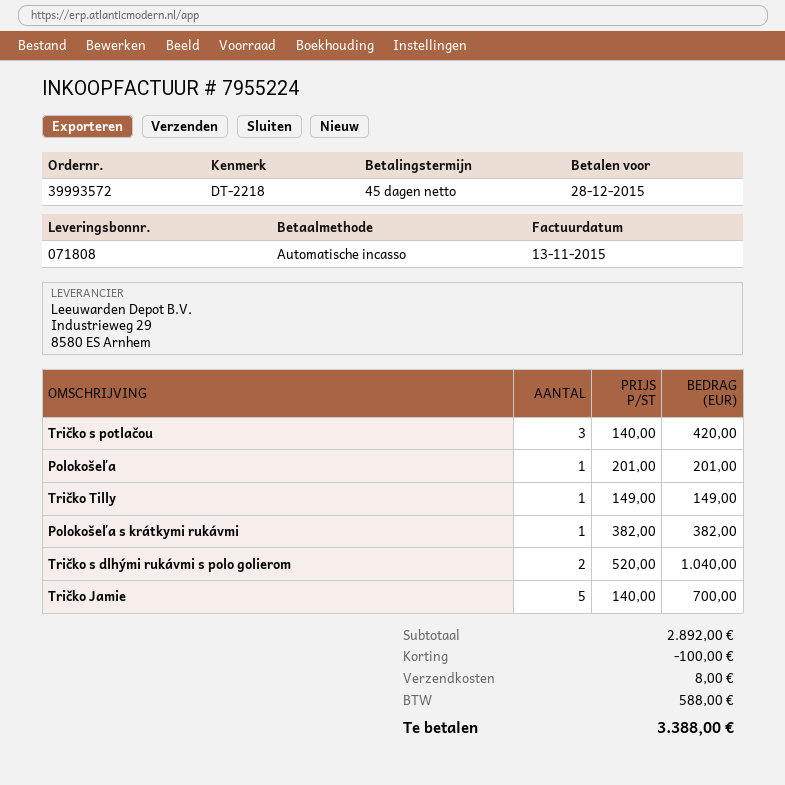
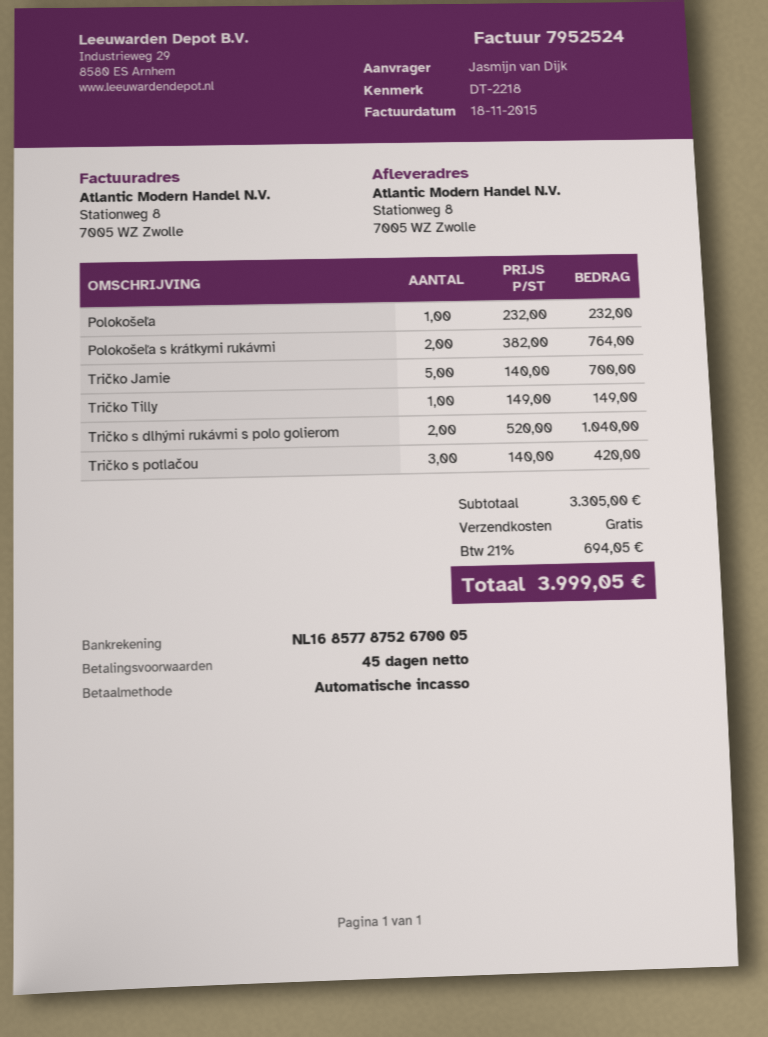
invoice number: 7955224 -> 7952524
invoice date: 2015-11-13 -> 2015-11-18
Polokošeľa: 1 x 201.00 = 201.00 -> 1 x 232.00 = 232.00
Polokošeľa s krátkymi rukávmi: 1 x 382.00 = 382.00 -> 2 x 382.00 = 764.00
subtotal: 2892.00 -> 3305.00
discount: 100.00 -> none
shipping: 8.00 -> 0.00
tax: 588.00 -> 694.05
total: 3388.00 -> 3999.05

